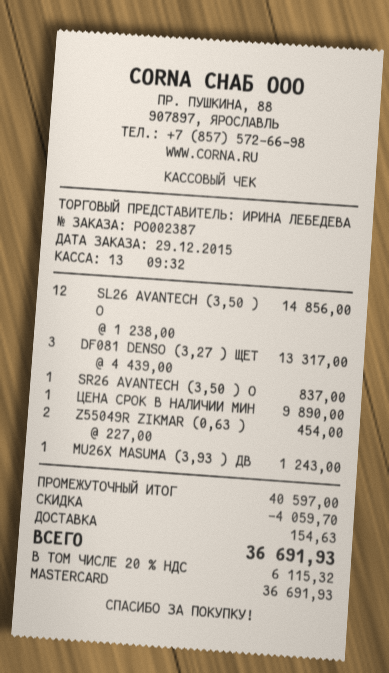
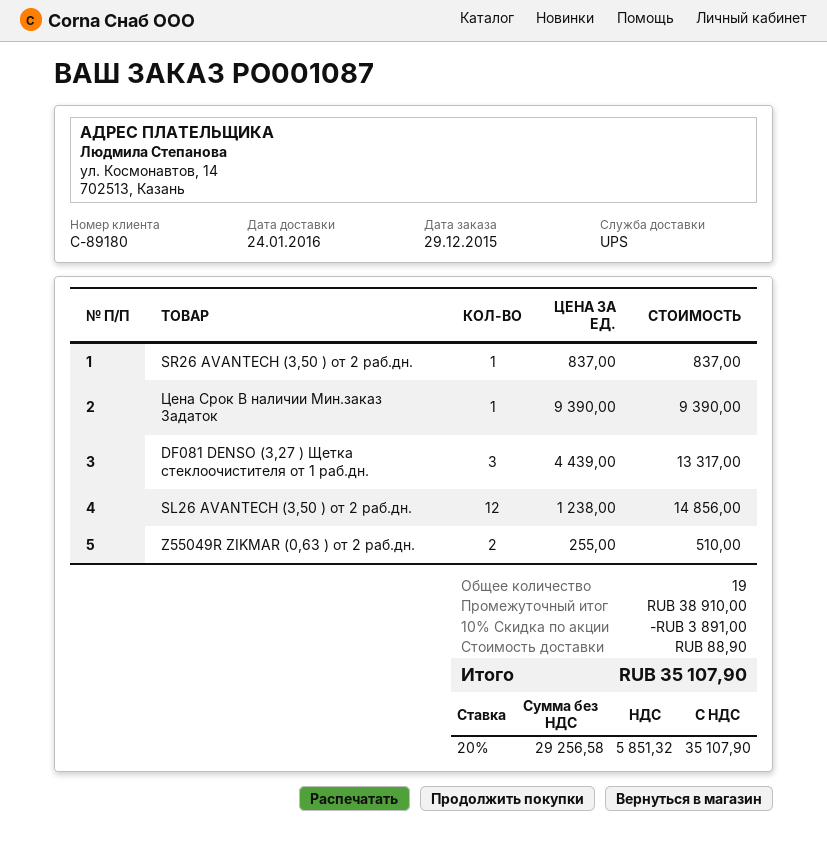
order number: PO002387 -> PO001087
ЦЕНА СРОК В НАЛИЧИИ МИН: 1 x 9890.00 = 9890.00 -> 1 x 9390.00 = 9390.00
Z55049R ZIKMAR (0,63 ): 2 x 227.00 = 454.00 -> 2 x 255.00 = 510.00
MU26X MASUMA (3,93 ) ДВ: 1 x 1243.00 = 1243.00 -> none
subtotal: 40597.00 -> 38910.00
discount: 4059.70 -> 3891.00
shipping: 154.63 -> 88.90
tax: 20% = 6115.32 -> 20% = 5851.32
total: 36691.93 -> 35107.90

